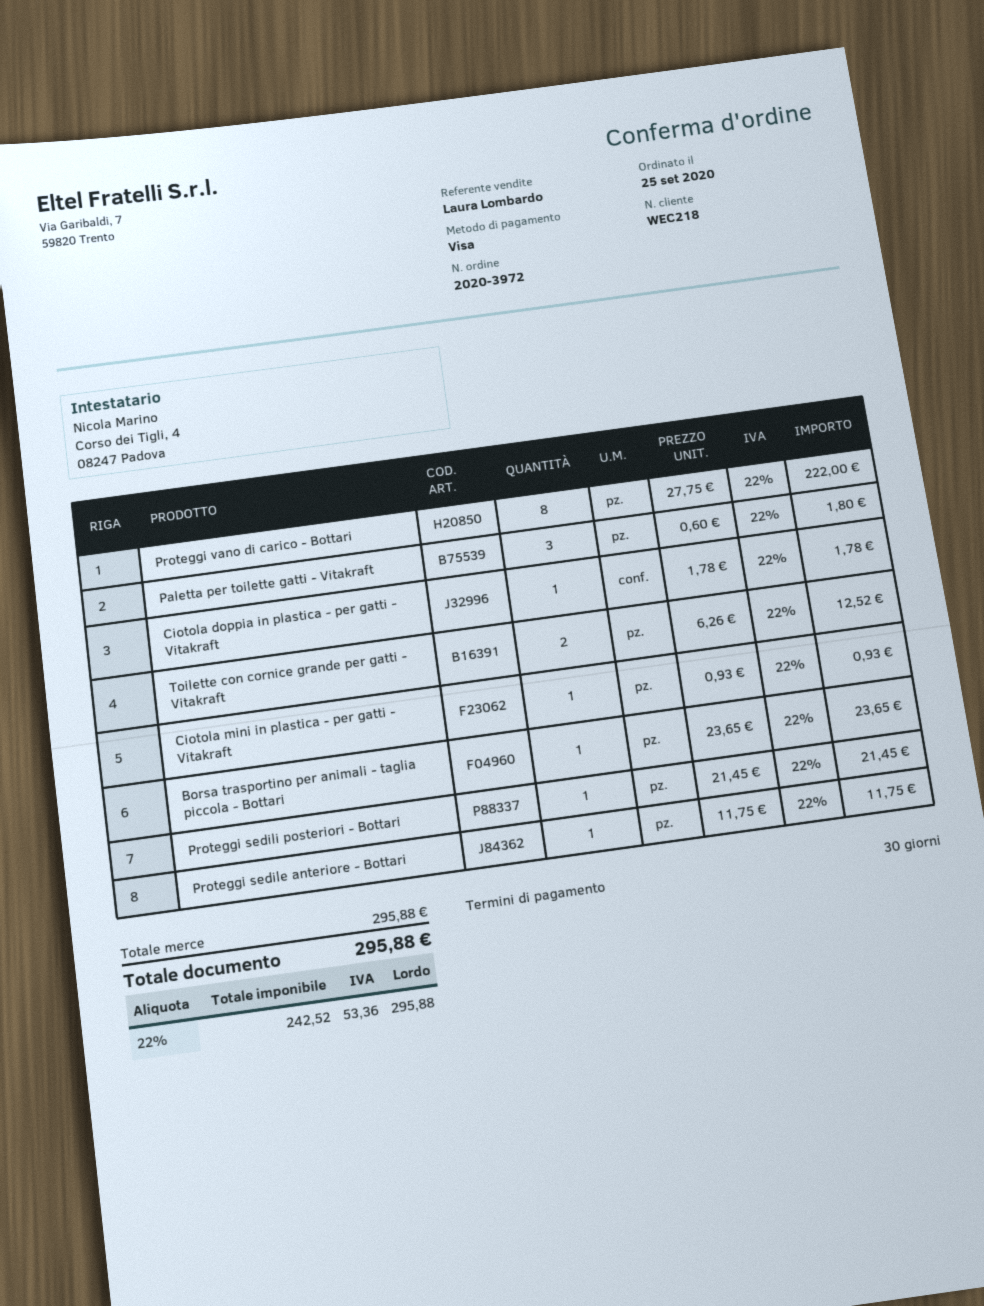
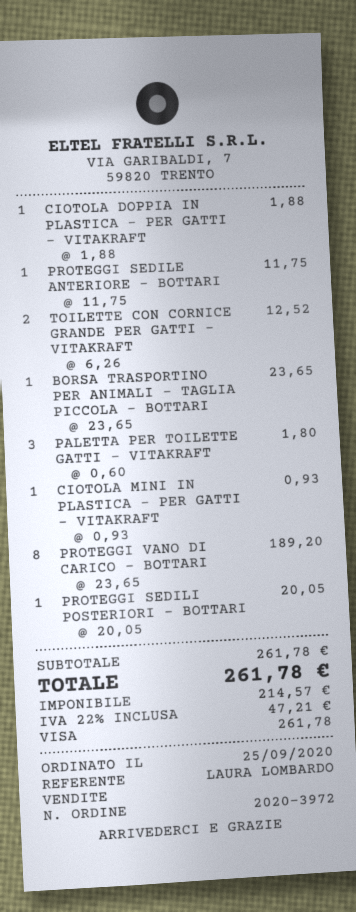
Proteggi vano di carico - Bottari: 8 x 27.75 = 222.00 -> 8 x 23.65 = 189.20
Ciotola doppia in plastica - per gatti - Vitakraft: 1 x 1.78 = 1.78 -> 1 x 1.88 = 1.88
Proteggi sedili posteriori - Bottari: 1 x 21.45 = 21.45 -> 1 x 20.05 = 20.05
subtotal: 295.88 -> 261.78
net: 242.52 -> 214.57
tax: 22% = 53.36 -> 22% = 47.21
total: 295.88 -> 261.78

